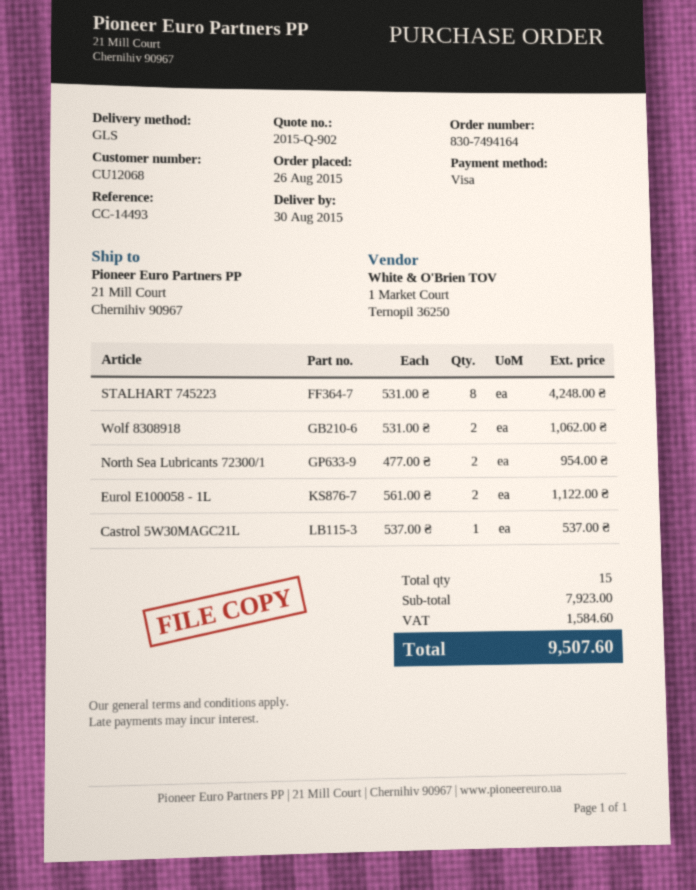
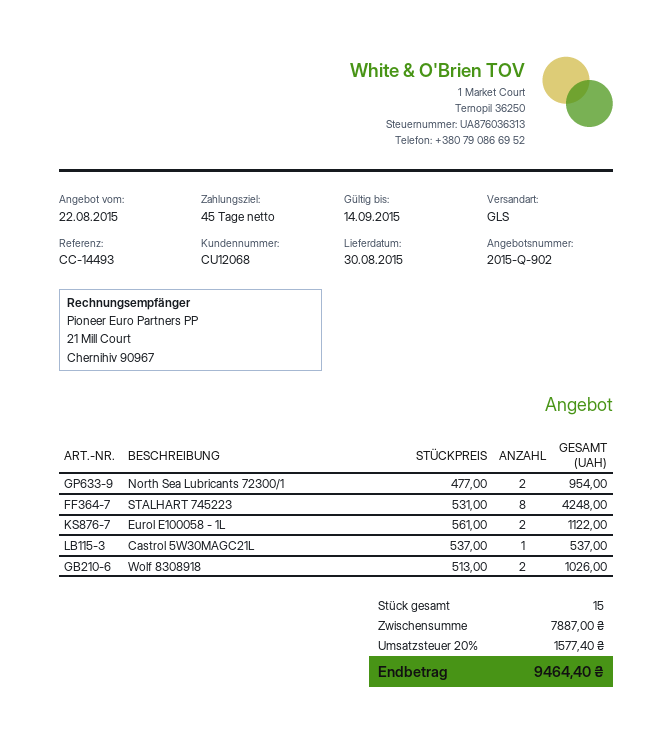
Wolf 8308918: 2 x 531.00 = 1062.00 -> 2 x 513.00 = 1026.00
subtotal: 7923.00 -> 7887.00
tax: 1584.60 -> 1577.40
total: 9507.60 -> 9464.40

